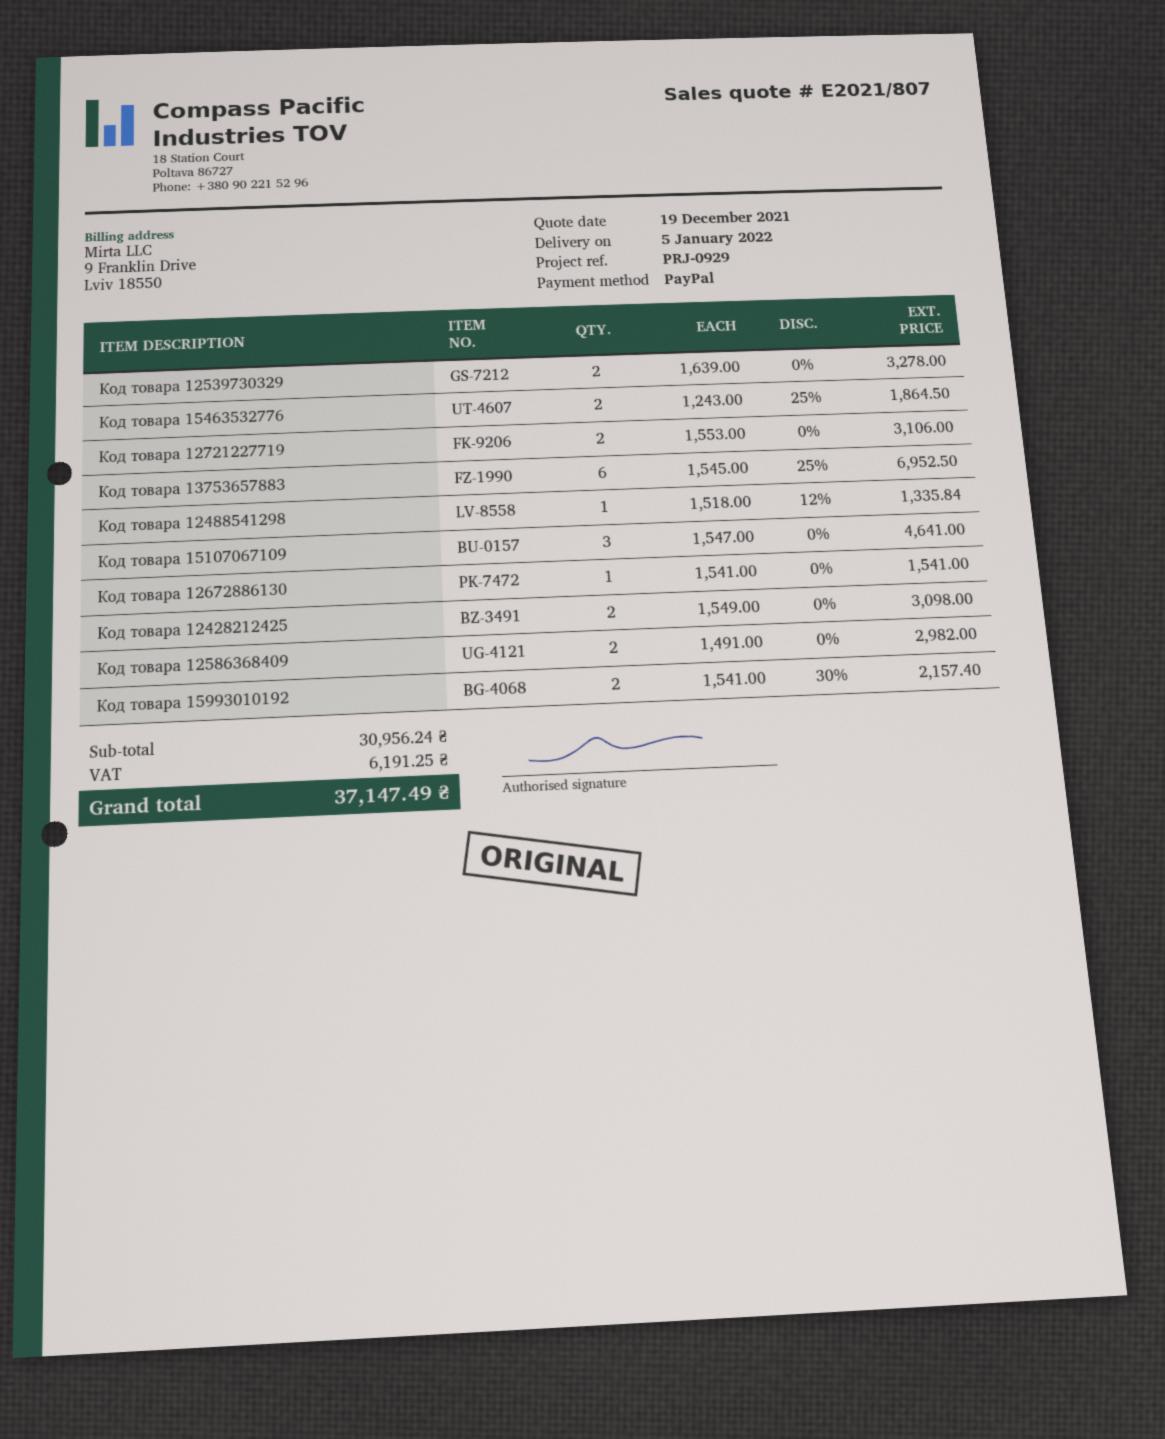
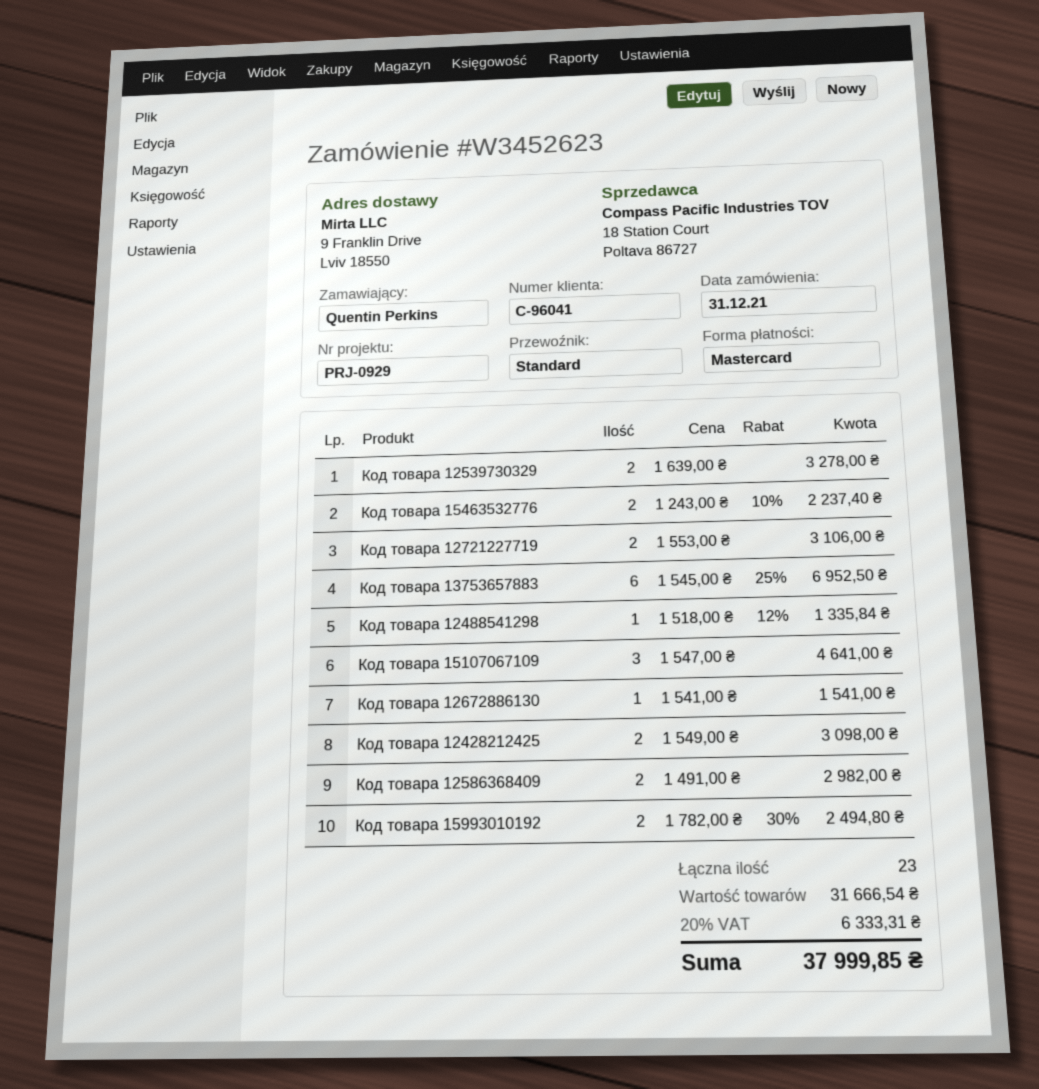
payment method: PayPal -> Mastercard
Код товара 15463532776: 2 x 1243.00 - 25% = 1864.50 -> 2 x 1243.00 - 10% = 2237.40
Код товара 15993010192: 2 x 1541.00 - 30% = 2157.40 -> 2 x 1782.00 - 30% = 2494.80
subtotal: 30956.24 -> 31666.54
tax: 6191.25 -> 6333.31
total: 37147.49 -> 37999.85

